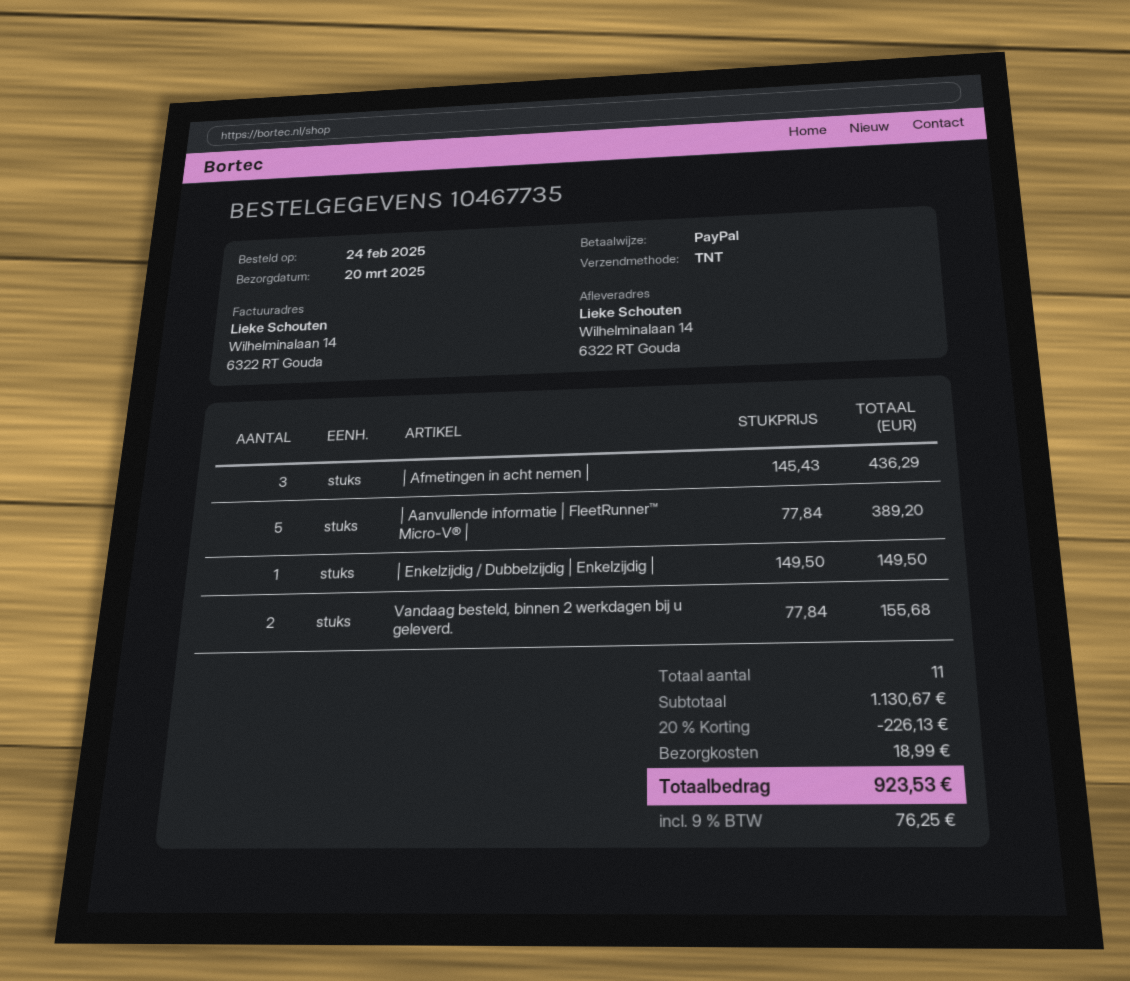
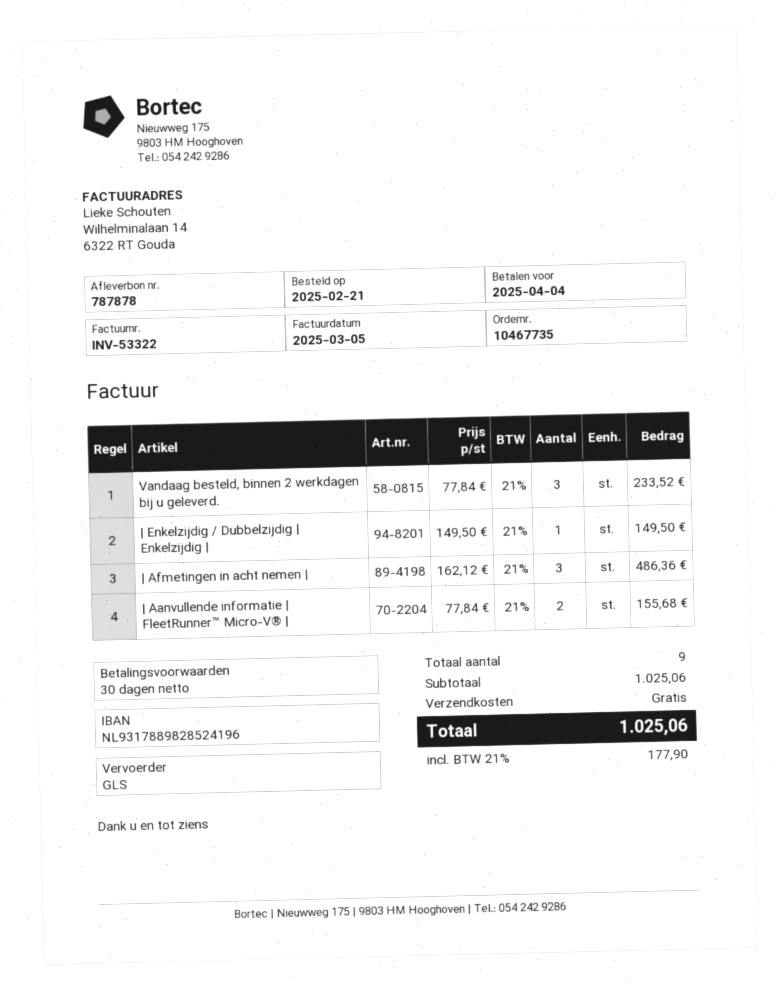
order date: 2025-02-24 -> 2025-02-21
shipping method: TNT -> GLS
| Afmetingen in acht nemen |: 3 x 145.43 = 436.29 -> 3 x 162.12 = 486.36
| Aanvullende informatie | FleetRunner™ Micro-V® |: 5 x 77.84 = 389.20 -> 2 x 77.84 = 155.68
Vandaag besteld, binnen 2 werkdagen bij u geleverd.: 2 x 77.84 = 155.68 -> 3 x 77.84 = 233.52
total quantity: 11 -> 9
subtotal: 1130.67 -> 1025.06
discount: 20% = 226.13 -> none
shipping: 18.99 -> 0.00
tax: 9% = 76.25 -> 21% = 177.90
total: 923.53 -> 1025.06

